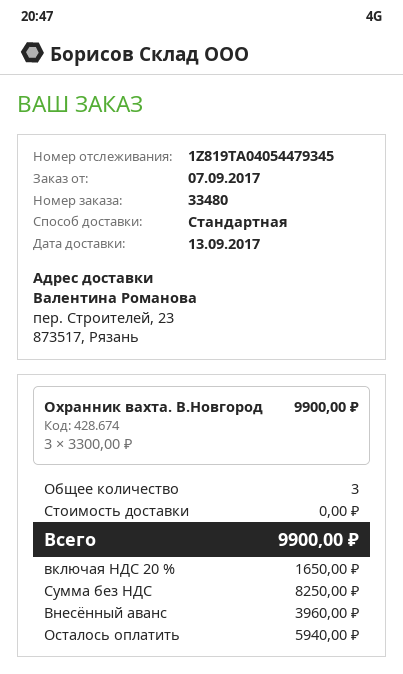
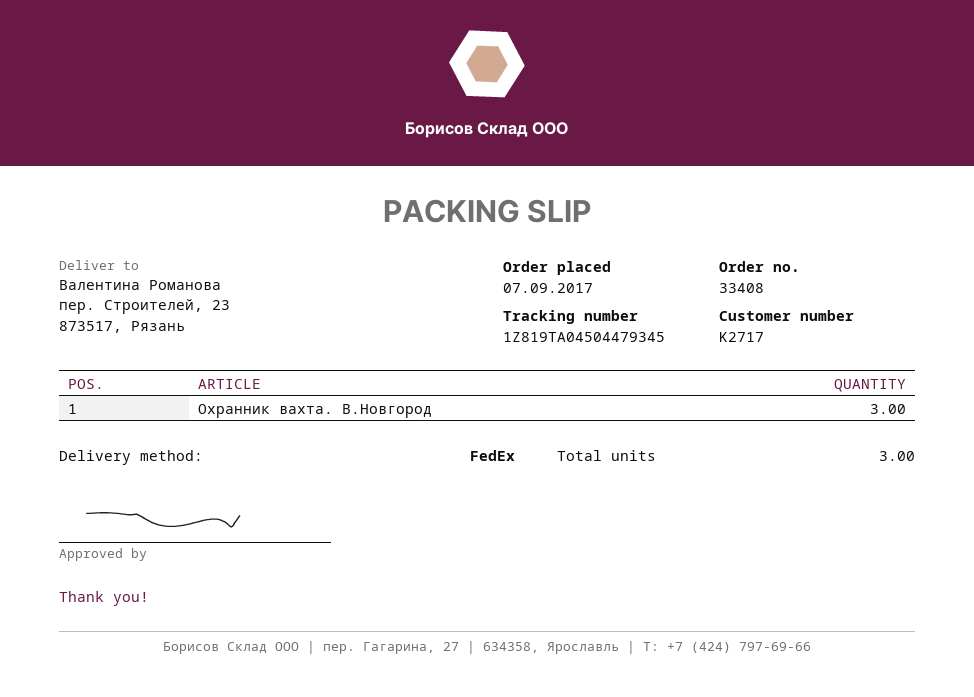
order number: 33480 -> 33408
shipping method: standard -> FedEx
tracking number: 1Z819TA04054479345 -> 1Z819TA04504479345

